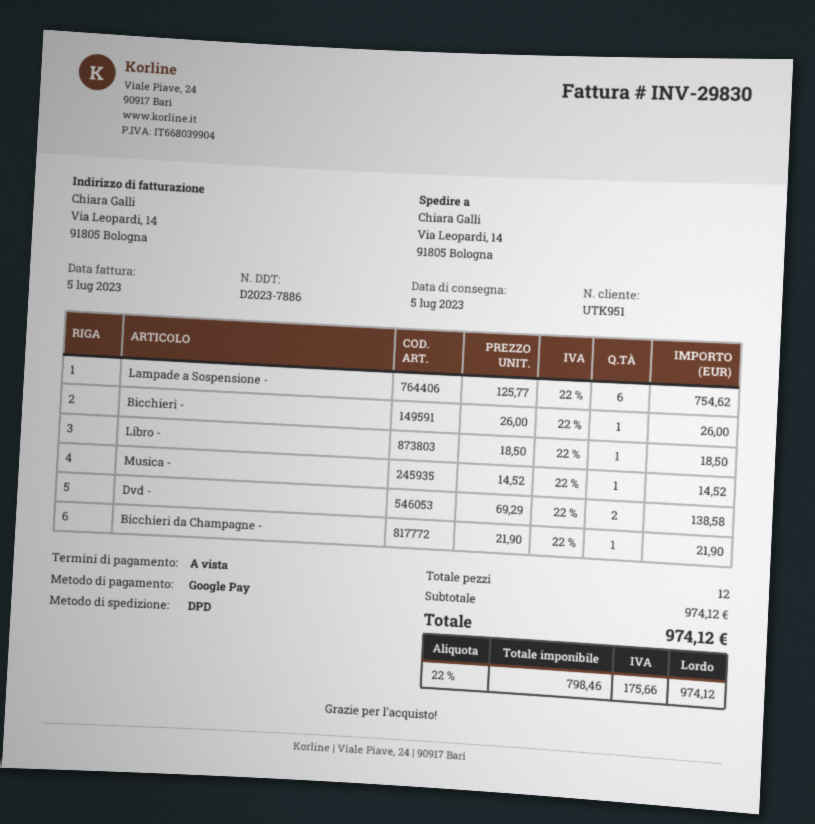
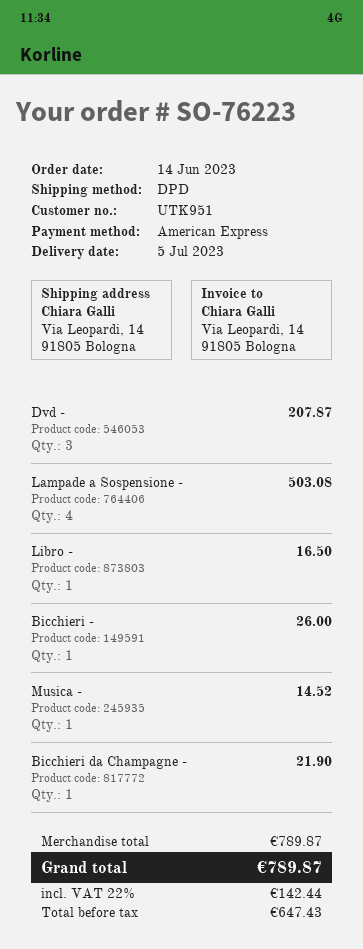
payment method: Google Pay -> American Express
Lampade a Sospensione -: 6 for 754.62 -> 4 for 503.08
Libro -: 1 for 18.50 -> 1 for 16.50
Dvd -: 2 for 138.58 -> 3 for 207.87
subtotal: 974.12 -> 789.87
net: 798.46 -> 647.43
tax: 22% = 175.66 -> 22% = 142.44
total: 974.12 -> 789.87

